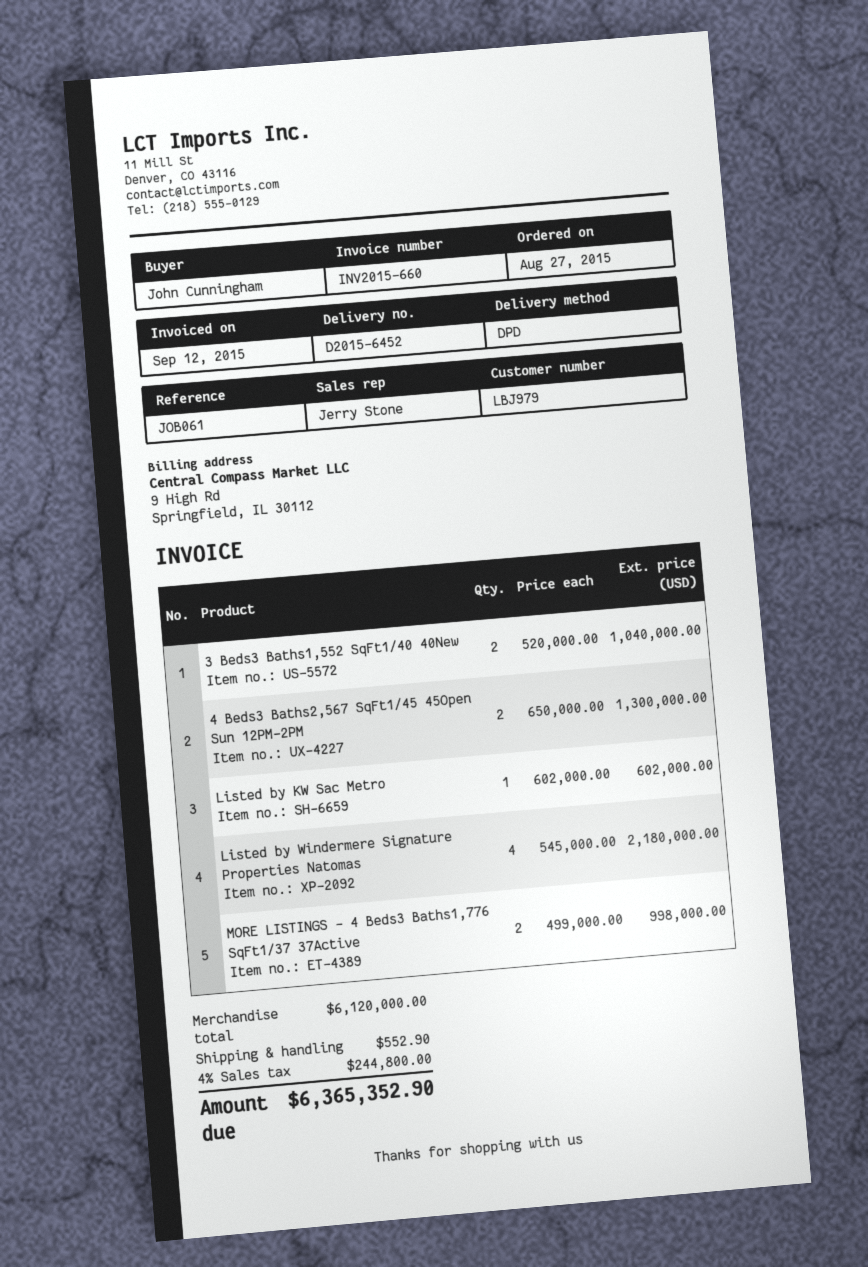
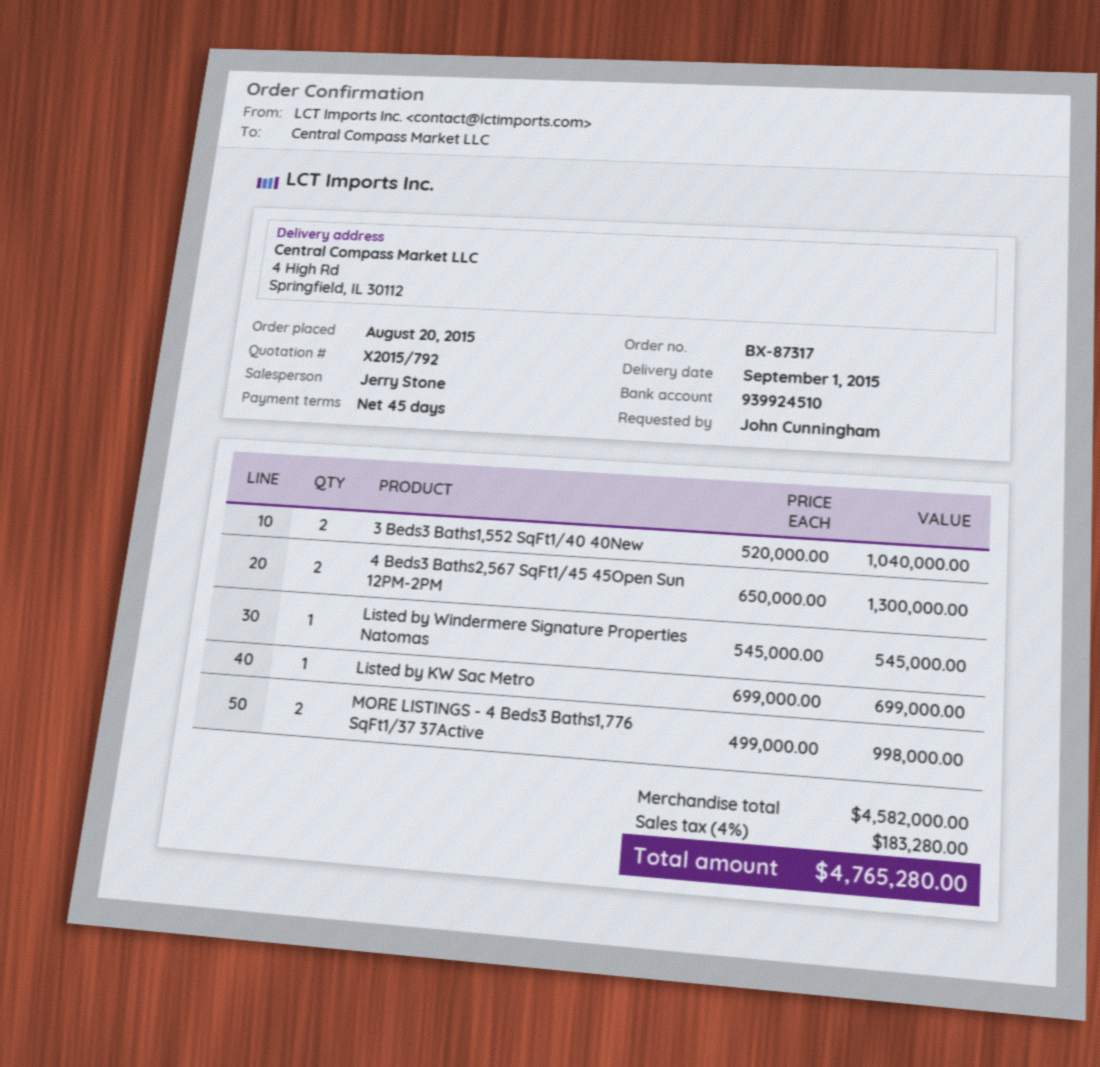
order date: 2015-08-27 -> 2015-08-20
Listed by KW Sac Metro: 1 x 602000.00 = 602000.00 -> 1 x 699000.00 = 699000.00
Listed by Windermere Signature Properties Natomas: 4 x 545000.00 = 2180000.00 -> 1 x 545000.00 = 545000.00
subtotal: 6120000.00 -> 4582000.00
shipping: 552.90 -> none
tax: 4% = 244800.00 -> 4% = 183280.00
total: 6365352.90 -> 4765280.00

